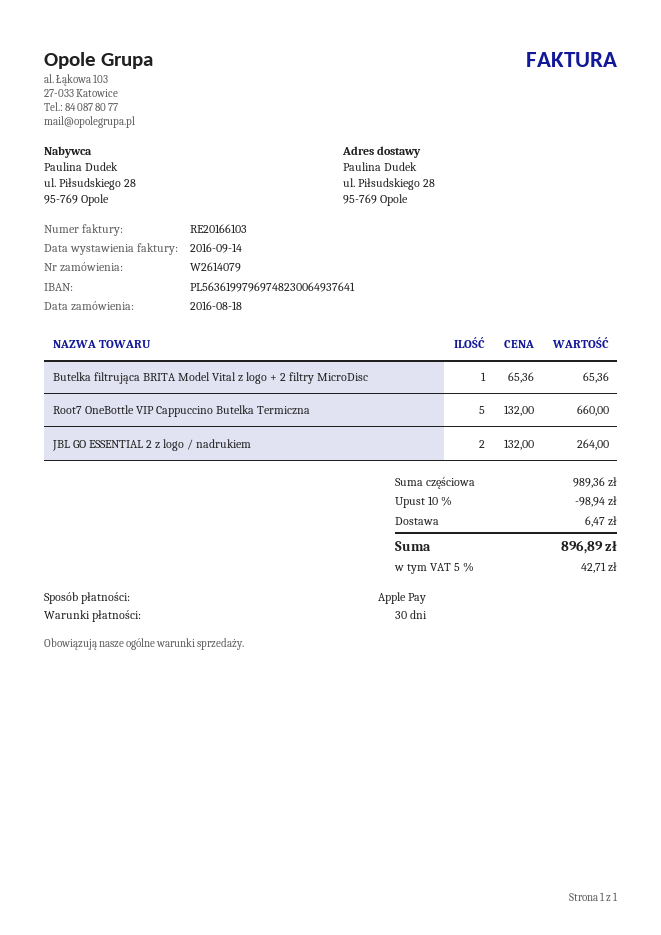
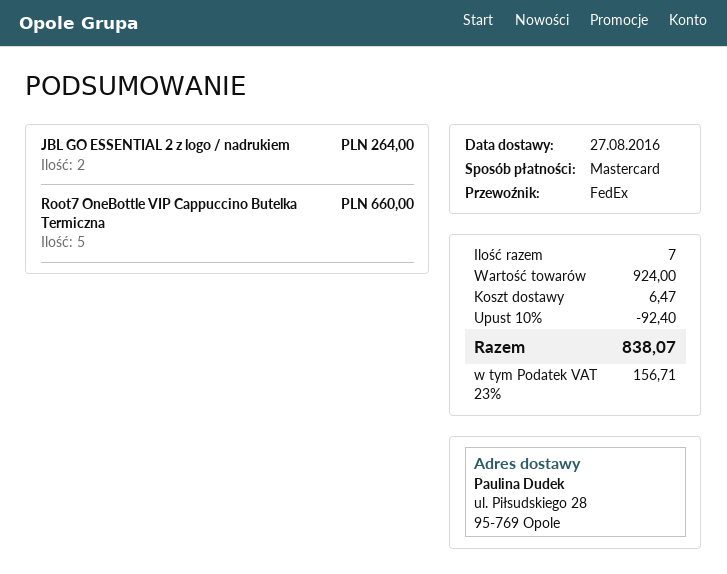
payment method: Apple Pay -> Mastercard
Butelka filtrująca BRITA Model Vital z logo + 2 filtry MicroDisc: 1 for 65.36 -> none
subtotal: 989.36 -> 924.00
discount: 10% = 98.94 -> 10% = 92.40
tax: 5% = 42.71 -> 23% = 156.71
total: 896.89 -> 838.07

